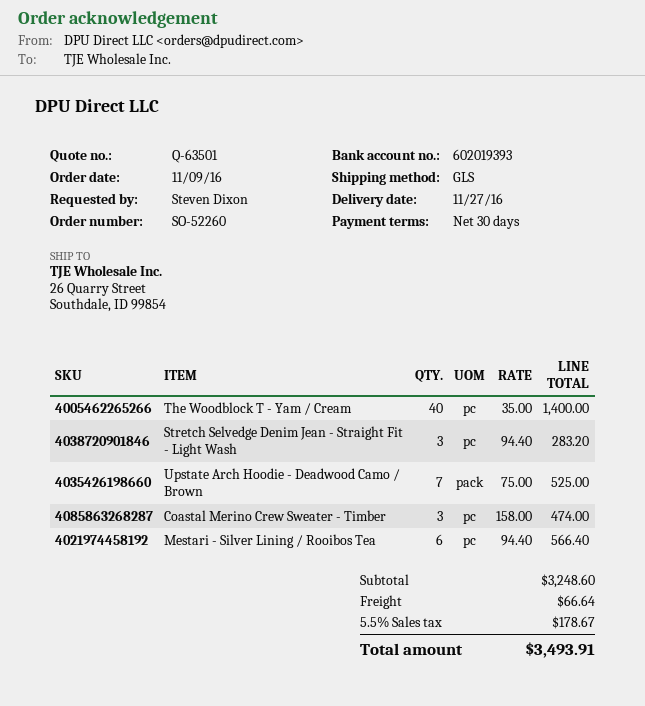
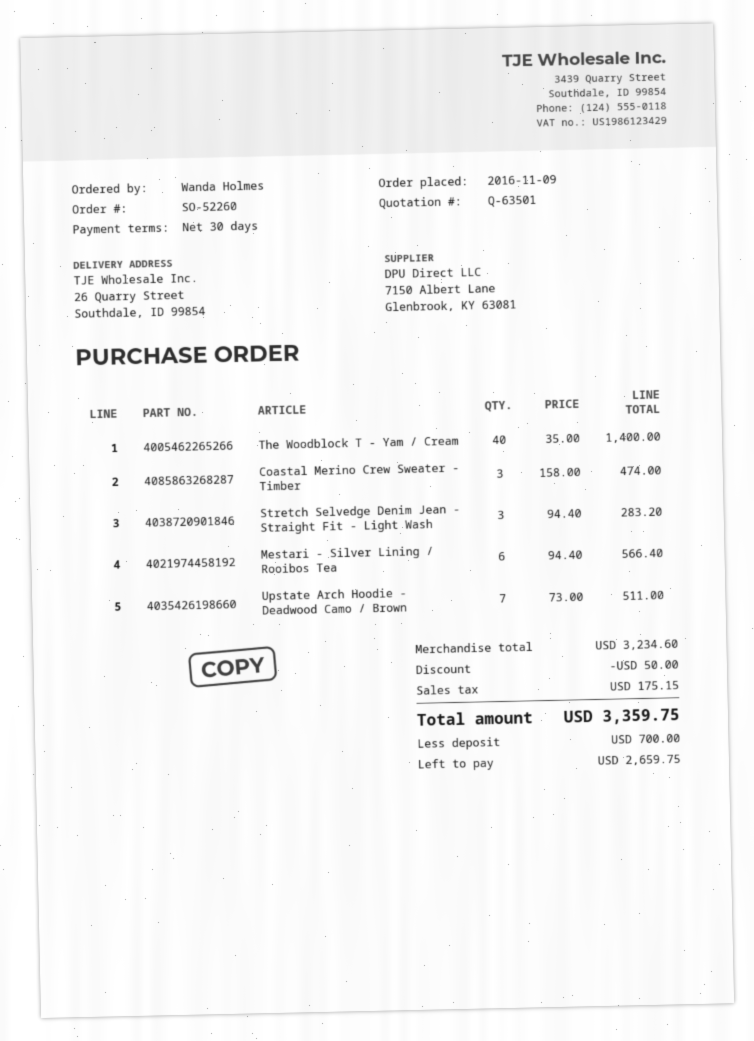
ordered by: Steven Dixon -> Wanda Holmes
Upstate Arch Hoodie - Deadwood Camo / Brown: 7 x 75.00 = 525.00 -> 7 x 73.00 = 511.00
subtotal: 3248.60 -> 3234.60
discount: none -> 50.00
shipping: 66.64 -> none
tax: 178.67 -> 175.15
total: 3493.91 -> 3359.75

